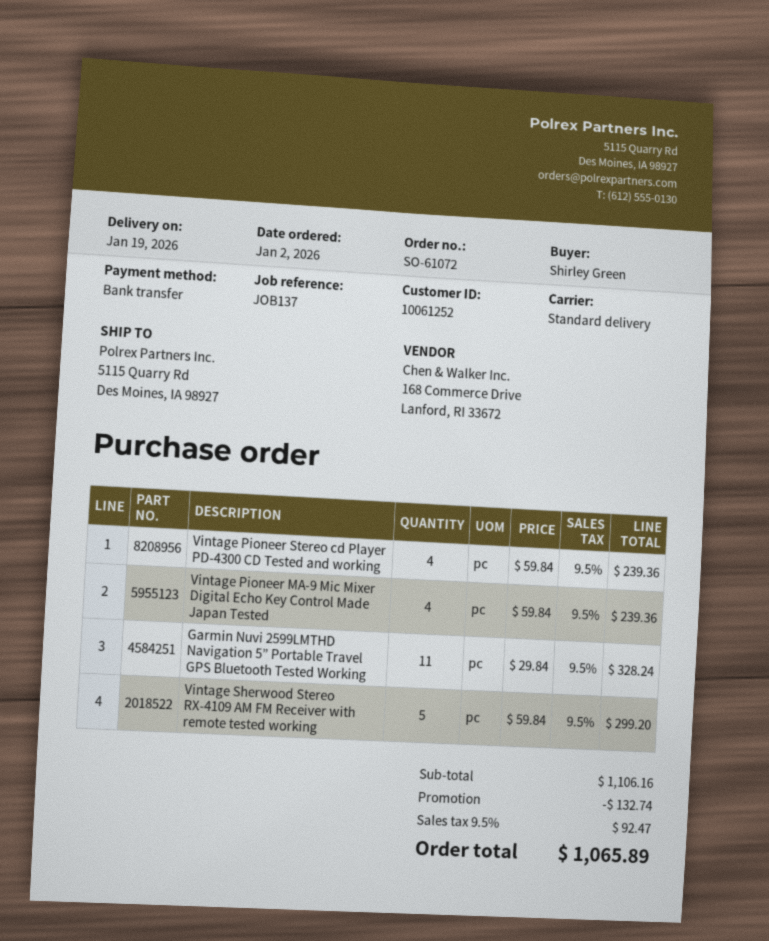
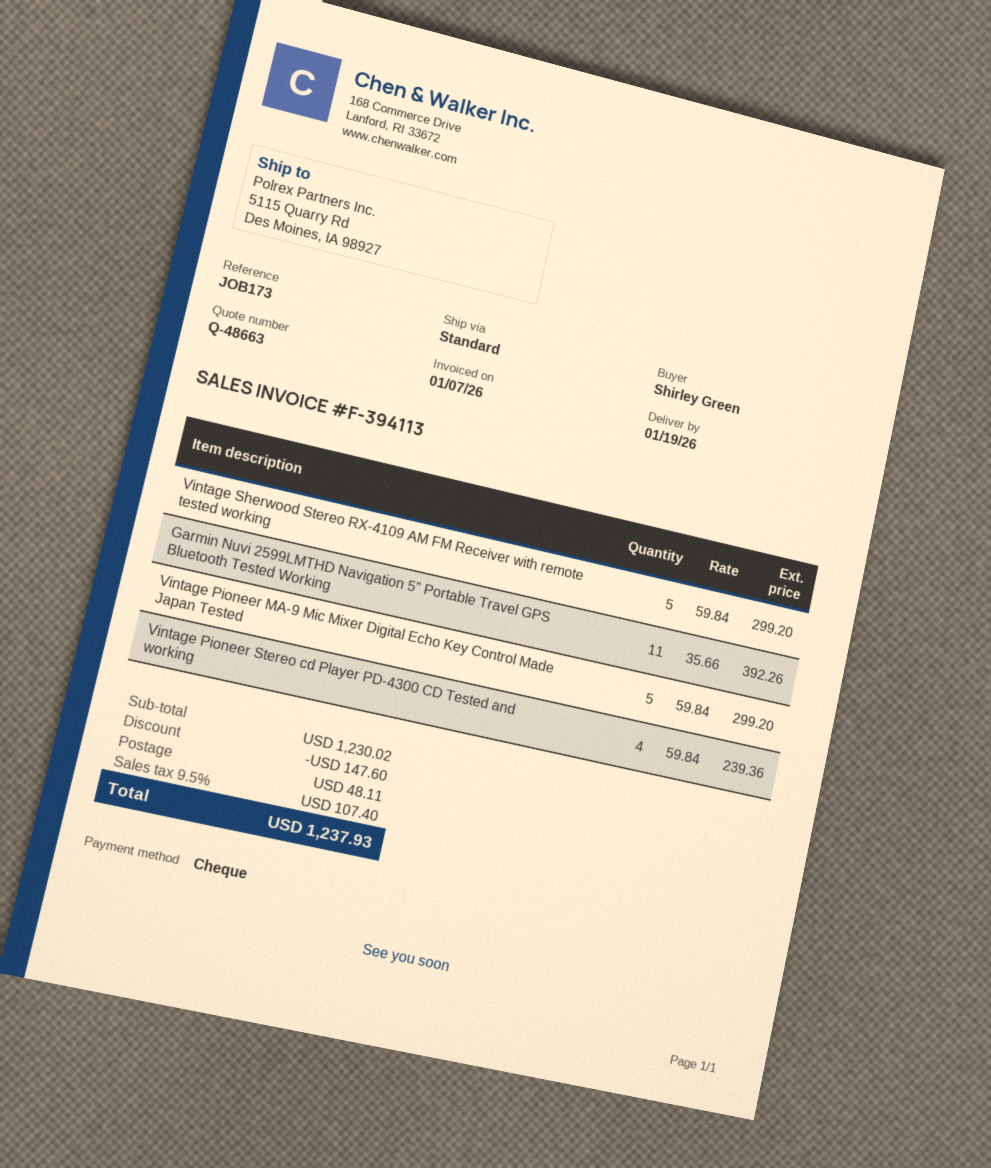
reference: JOB137 -> JOB173
payment method: bank transfer -> cheque
Vintage Pioneer MA-9 Mic Mixer Digital Echo Key Control Made Japan Tested: 4 x 59.84 = 239.36 -> 5 x 59.84 = 299.20
Garmin Nuvi 2599LMTHD Navigation 5” Portable Travel GPS Bluetooth Tested Working: 11 x 29.84 = 328.24 -> 11 x 35.66 = 392.26
subtotal: 1106.16 -> 1230.02
discount: 132.74 -> 147.60
shipping: none -> 48.11
tax: 9.5% = 92.47 -> 9.5% = 107.40
total: 1065.89 -> 1237.93

